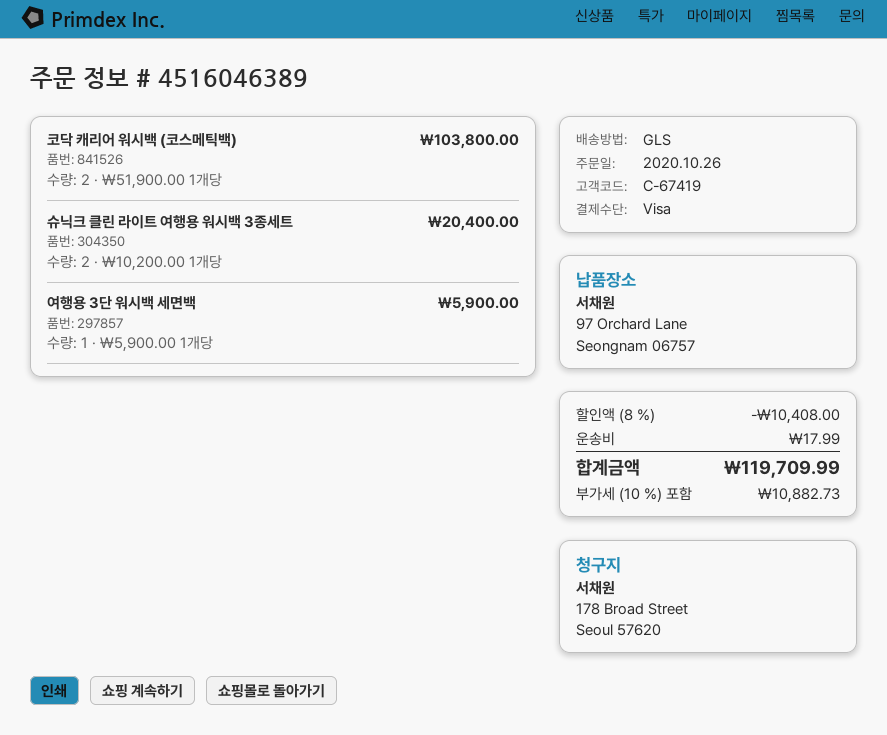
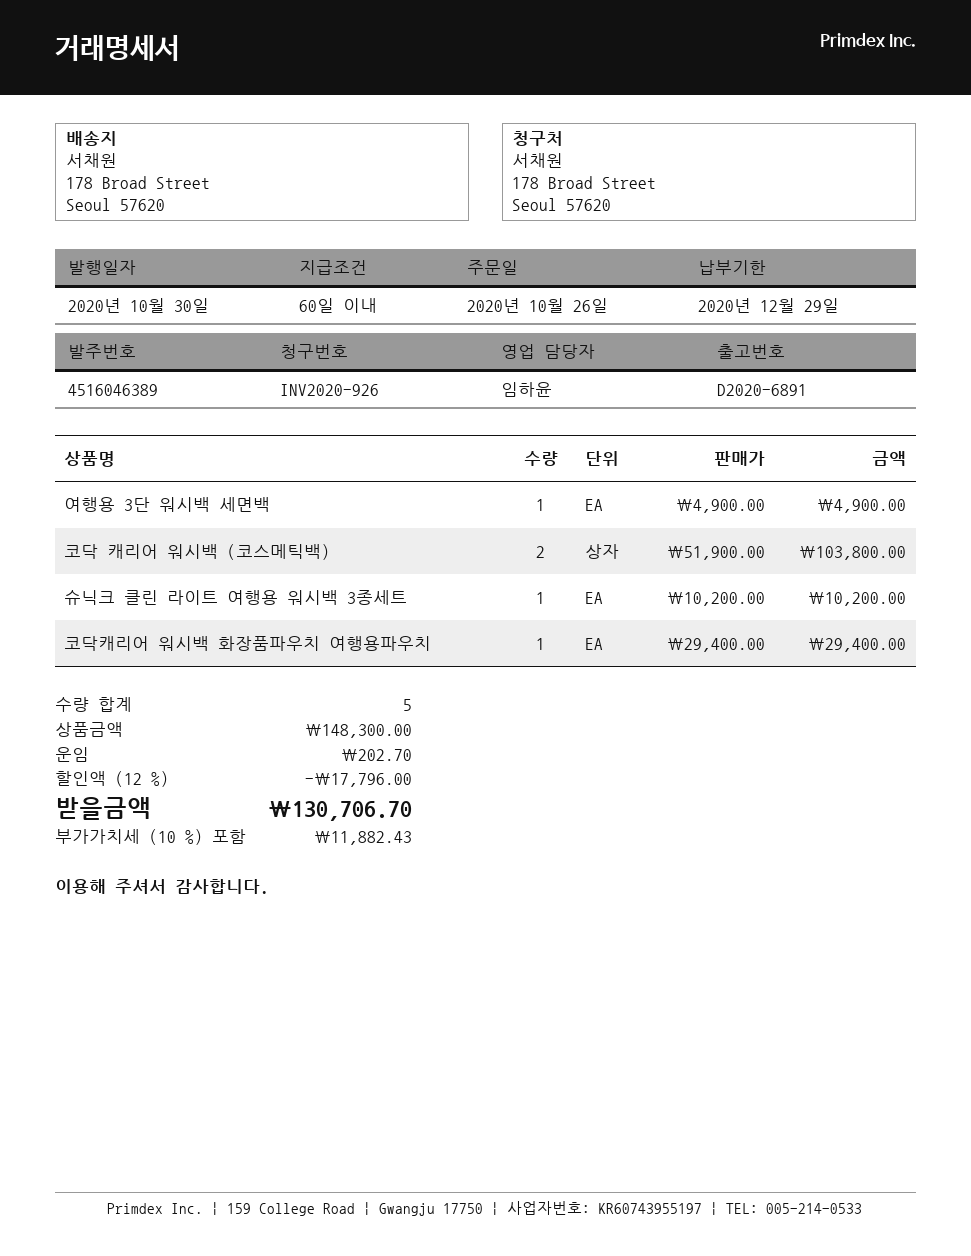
ship to: 97 Orchard Lane, Seongnam 06757 -> 178 Broad Street, Seoul 57620
슈닉크 클린 라이트 여행용 워시백 3종세트: 2 x 10200.00 = 20400.00 -> 1 x 10200.00 = 10200.00
여행용 3단 워시백 세면백: 1 x 5900.00 = 5900.00 -> 1 x 4900.00 = 4900.00
코닥캐리어 워시백 화장품파우치 여행용파우치: none -> 1 x 29400.00 = 29400.00
discount: 8% = 10408.00 -> 12% = 17796.00
shipping: 17.99 -> 202.70
tax: 10% = 10882.73 -> 10% = 11882.43
total: 119709.99 -> 130706.70

